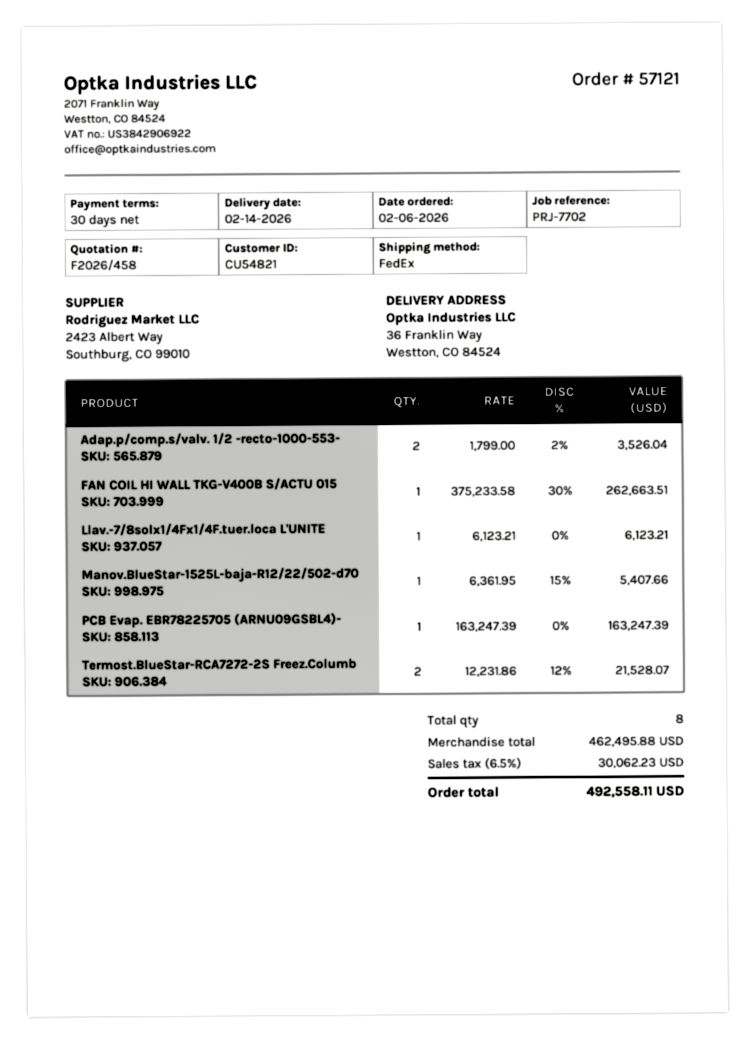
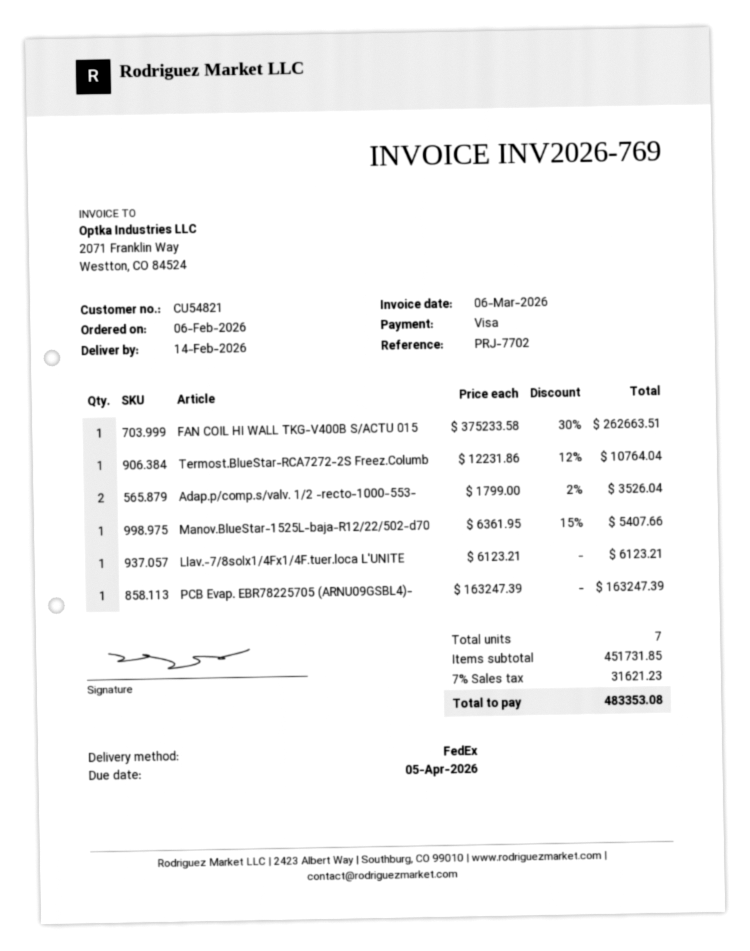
Termost.BlueStar-RCA7272-2S Freez.Columb: 2 x 12231.86 - 12% = 21528.07 -> 1 x 12231.86 - 12% = 10764.04
total quantity: 8 -> 7
subtotal: 462495.88 -> 451731.85
tax: 6.5% = 30062.23 -> 7% = 31621.23
total: 492558.11 -> 483353.08

